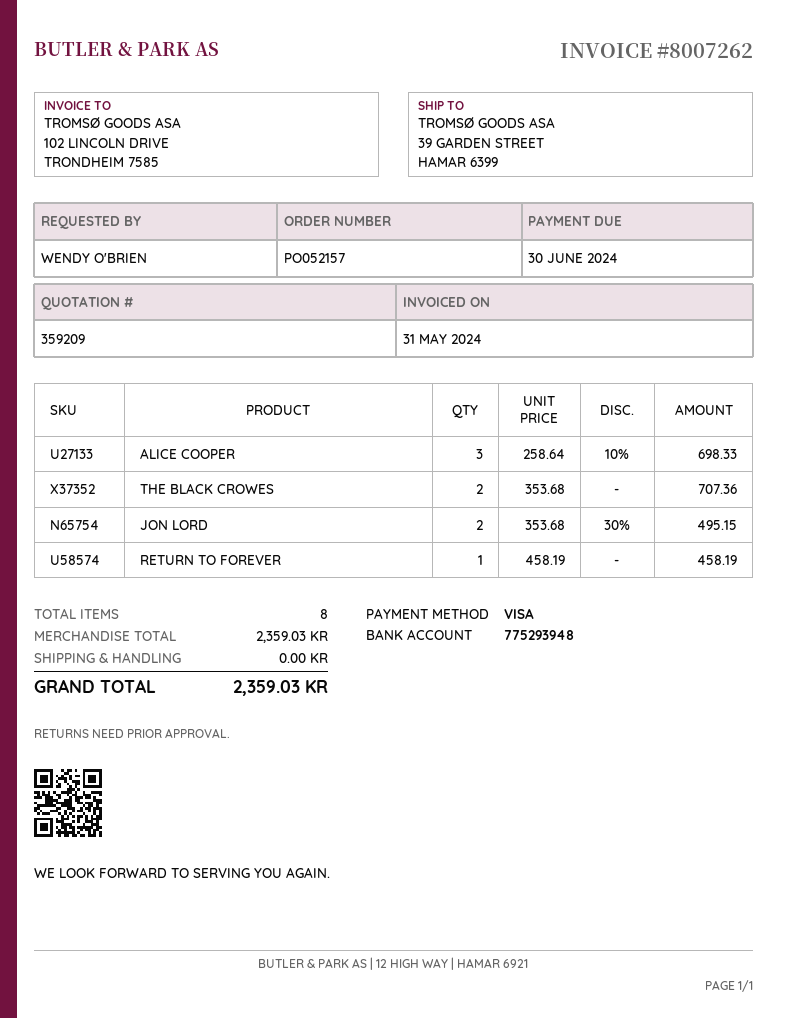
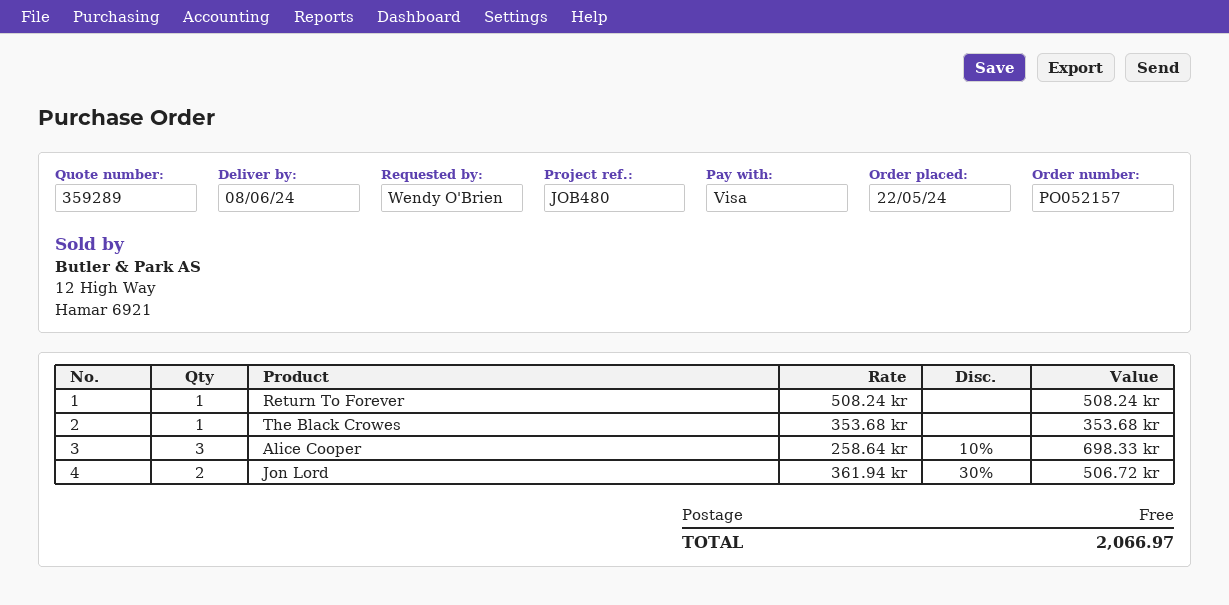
quote number: 359209 -> 359289
THE BLACK CROWES: 2 x 353.68 = 707.36 -> 1 x 353.68 = 353.68
JON LORD: 2 x 353.68 - 30% = 495.15 -> 2 x 361.94 - 30% = 506.72
RETURN TO FOREVER: 1 x 458.19 = 458.19 -> 1 x 508.24 = 508.24
total: 2359.03 -> 2066.97

